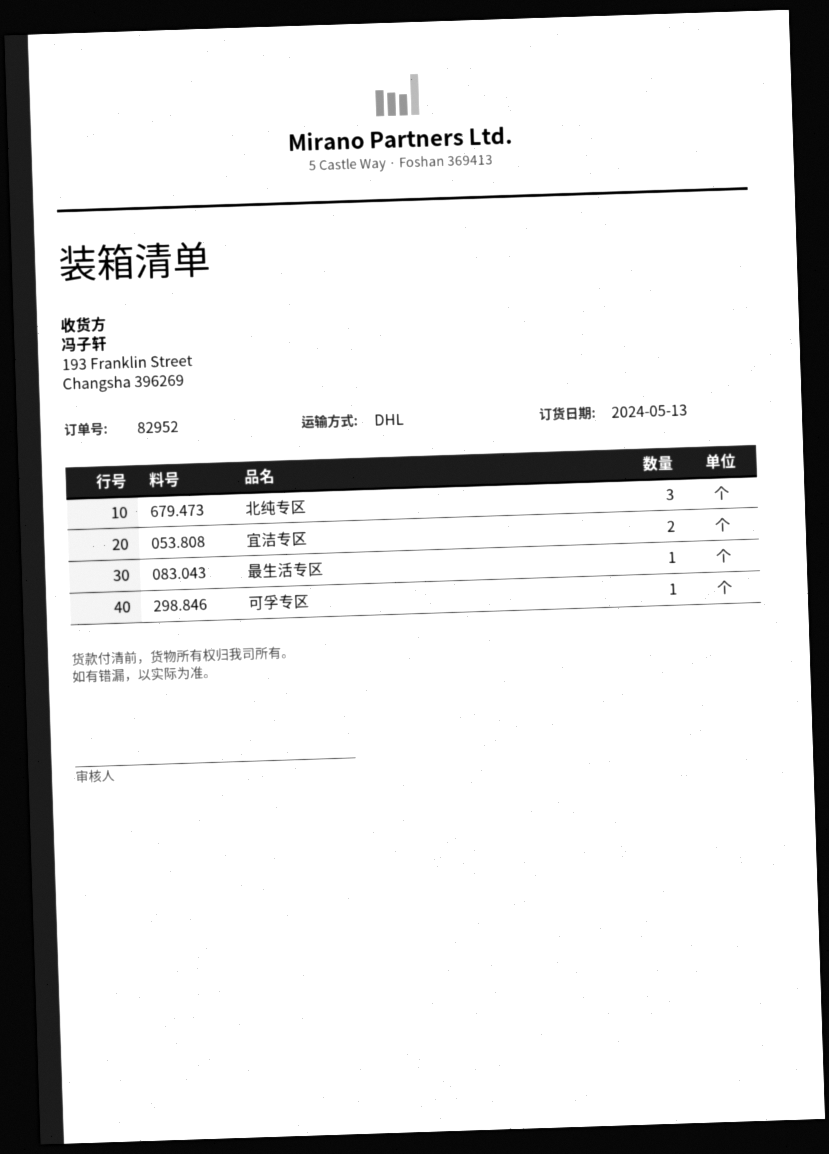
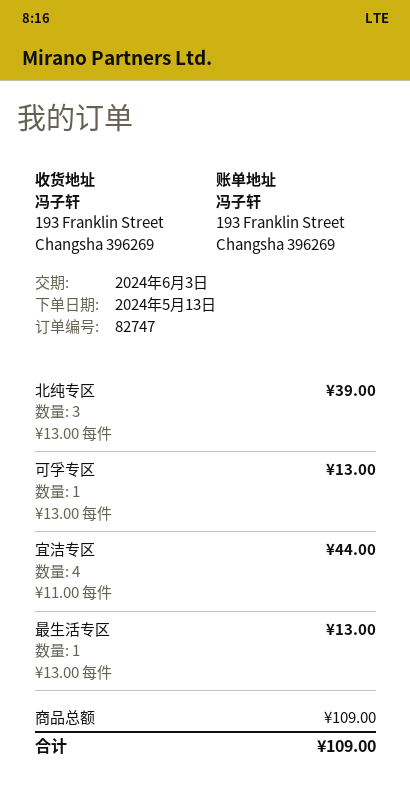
order number: 82952 -> 82747
宜洁专区: 2 -> 4

